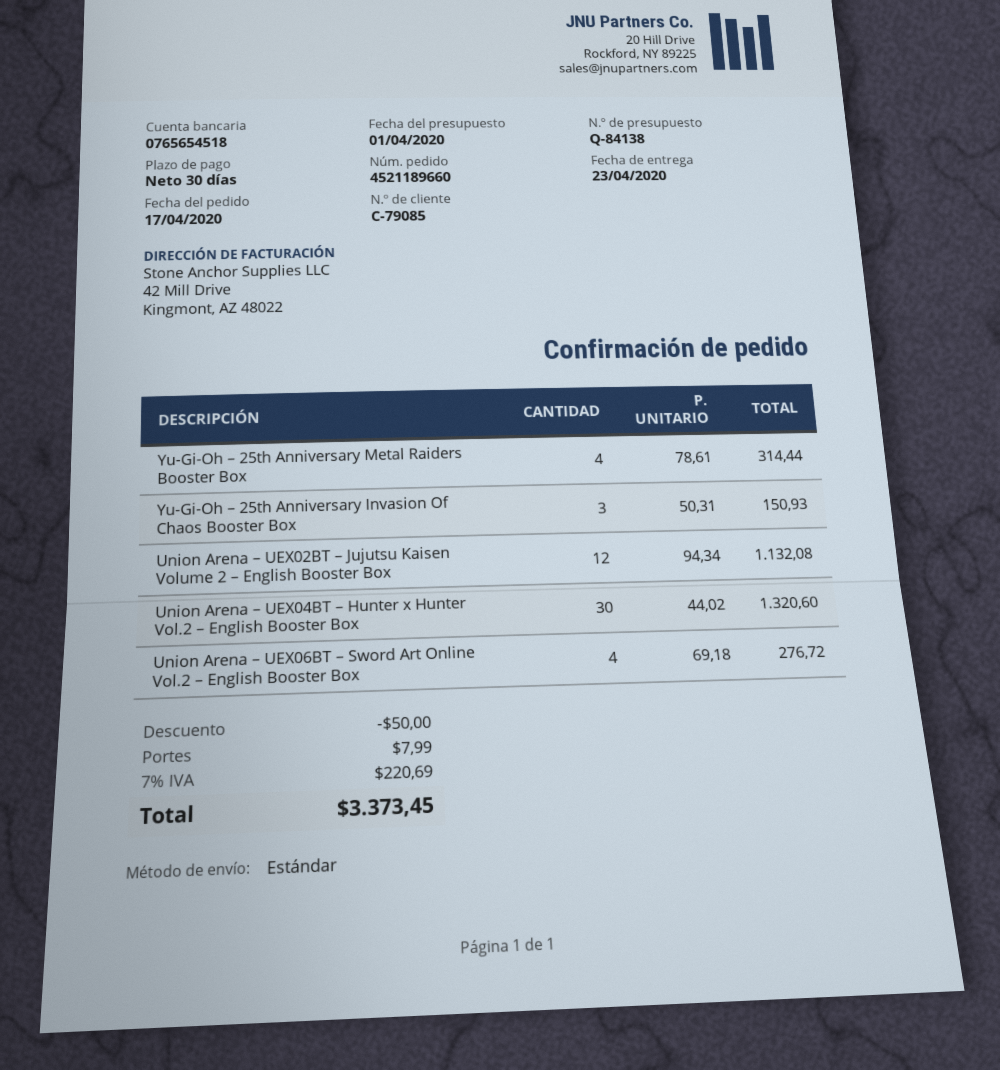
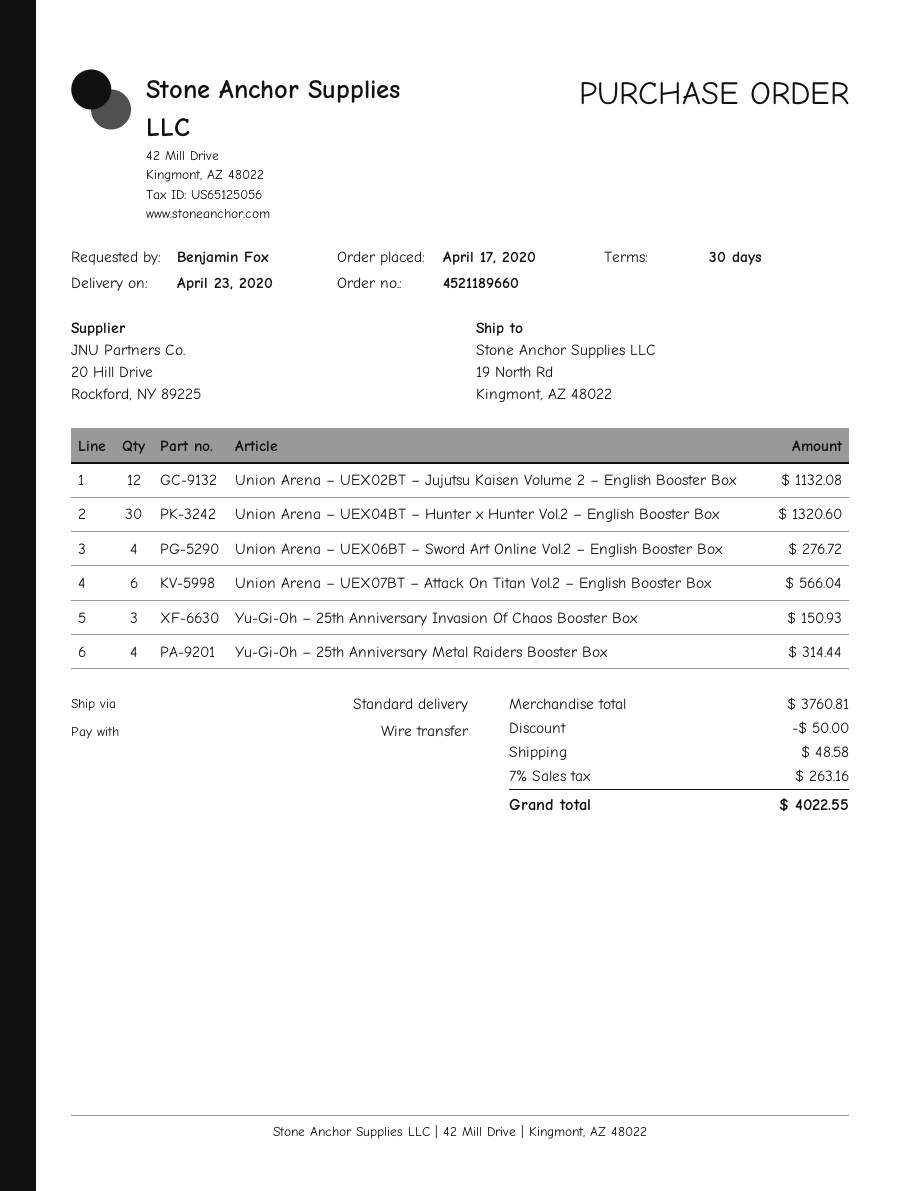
Union Arena – UEX07BT – Attack On Titan Vol.2 – English Booster Box: none -> 6 for 566.04
shipping: 7.99 -> 48.58
tax: 7% = 220.69 -> 7% = 263.16
total: 3373.45 -> 4022.55

